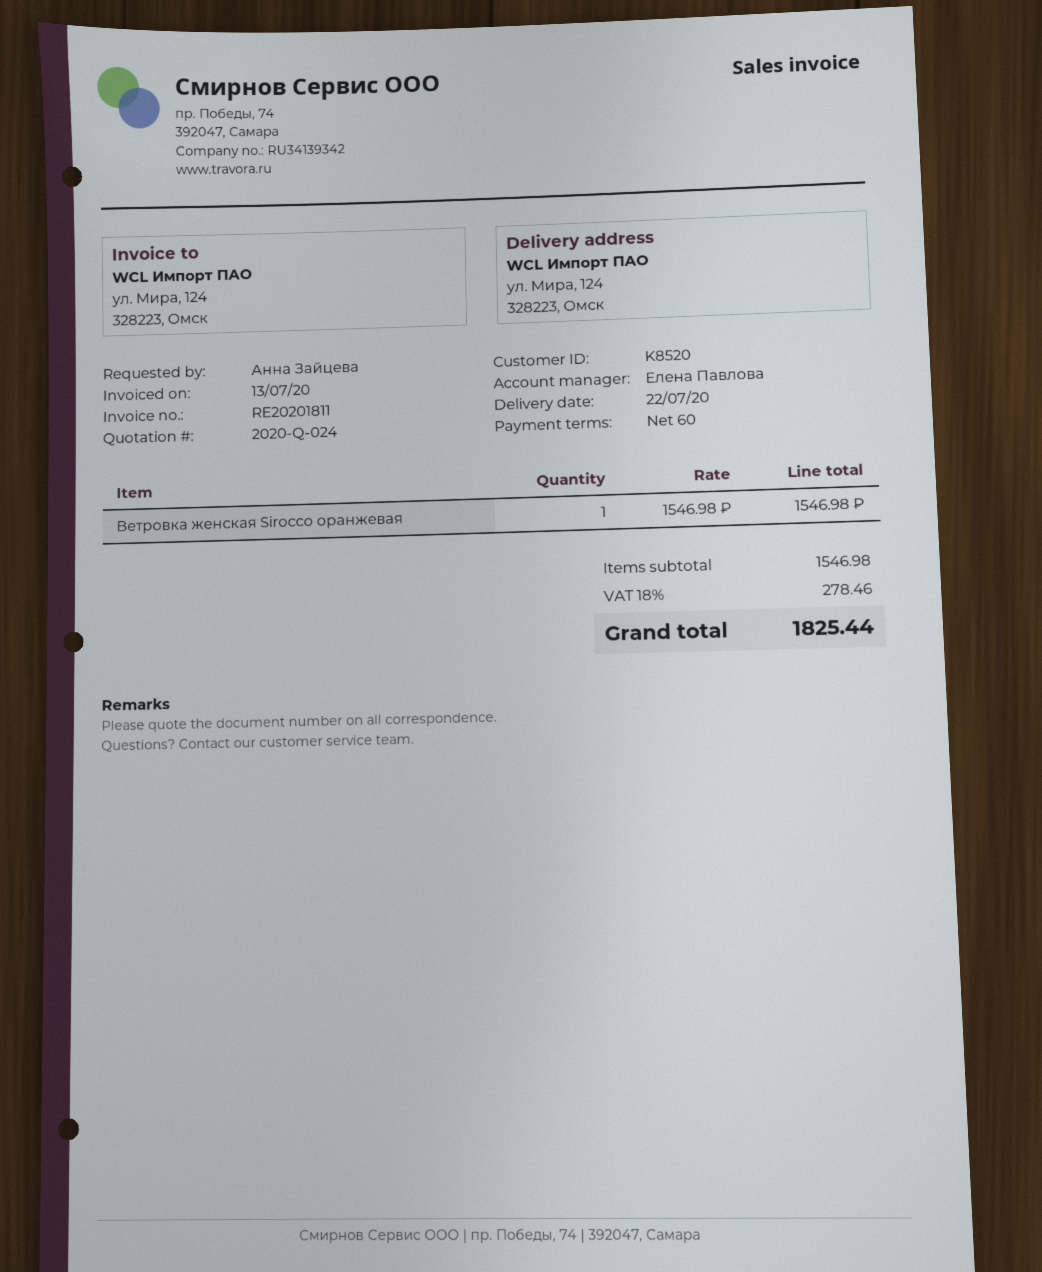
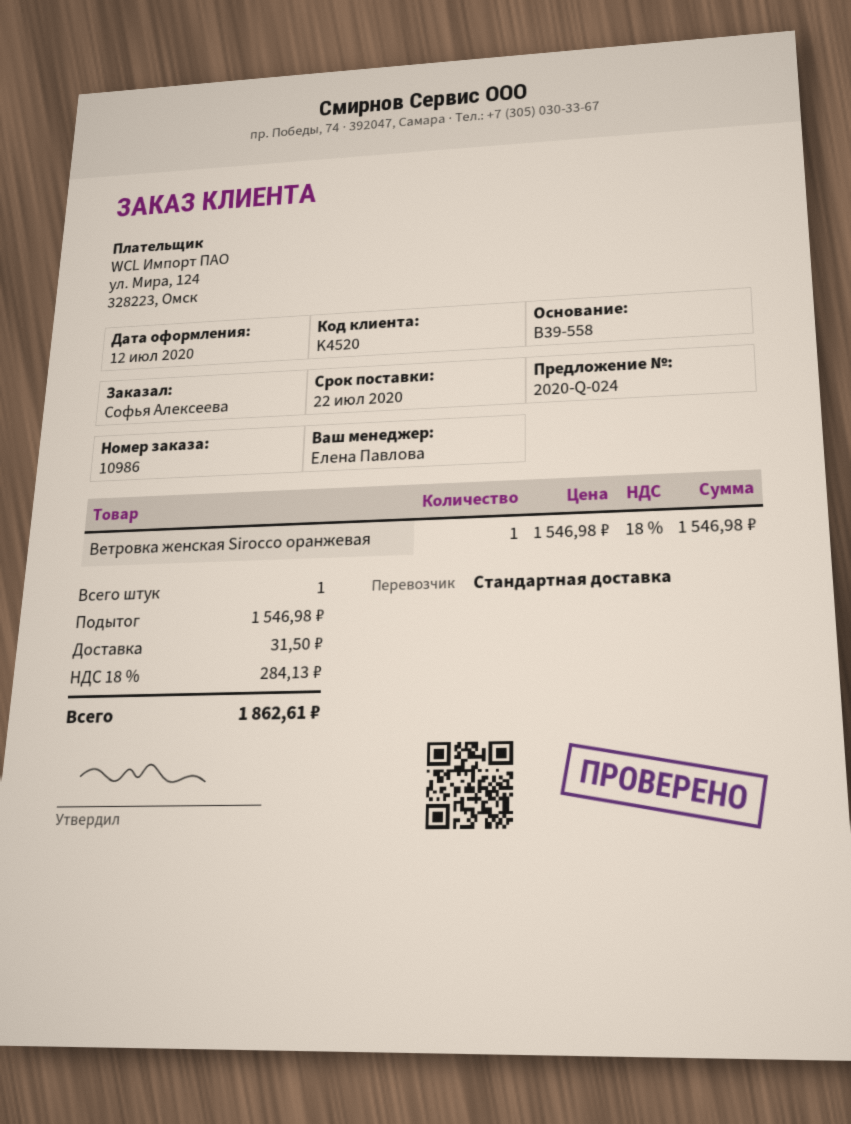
customer number: K8520 -> K4520
ordered by: Анна Зайцева -> Софья Алексеева
shipping: none -> 31.50
tax: 18% = 278.46 -> 18% = 284.13
total: 1825.44 -> 1862.61

